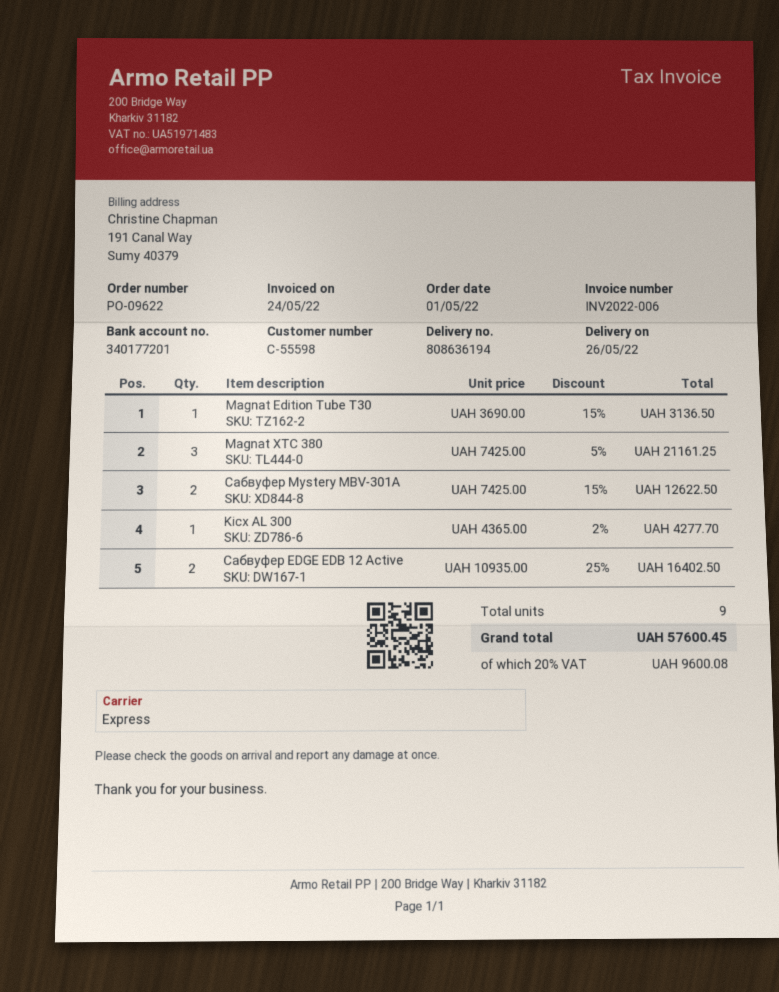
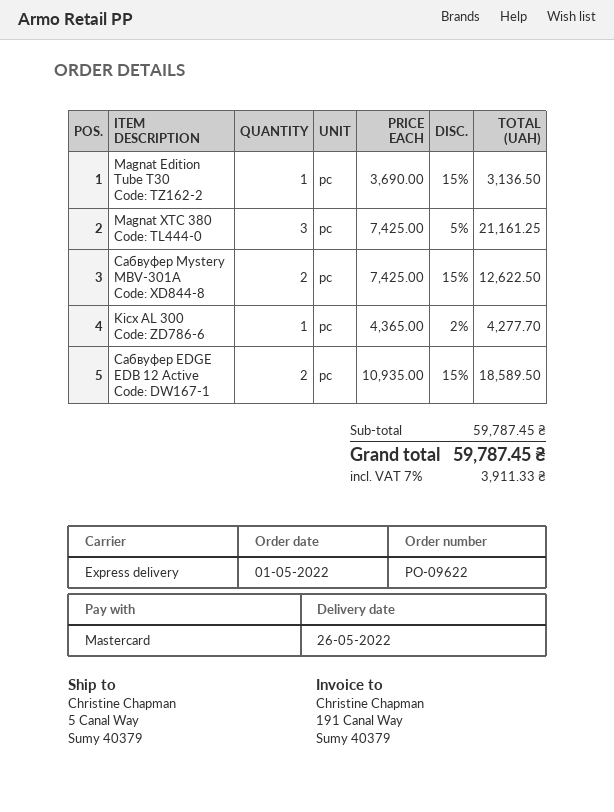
Сабвуфер EDGE EDB 12 Active: 2 x 10935.00 - 25% = 16402.50 -> 2 x 10935.00 - 15% = 18589.50
tax: 20% = 9600.08 -> 7% = 3911.33
total: 57600.45 -> 59787.45

